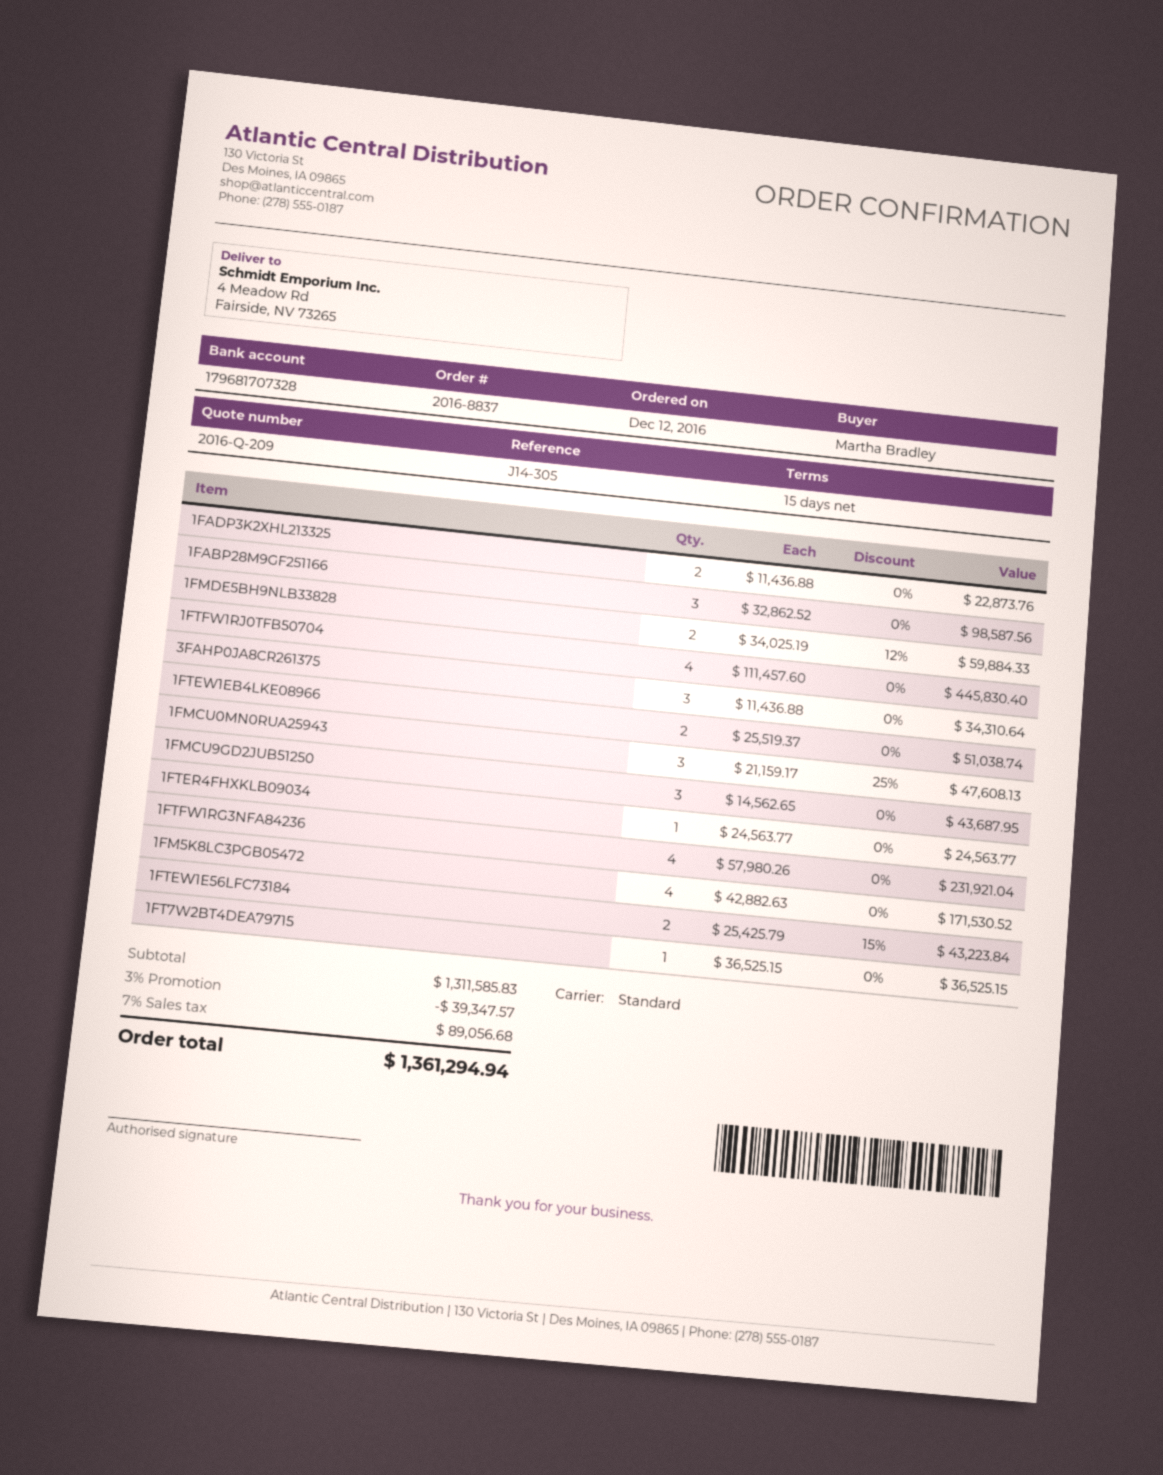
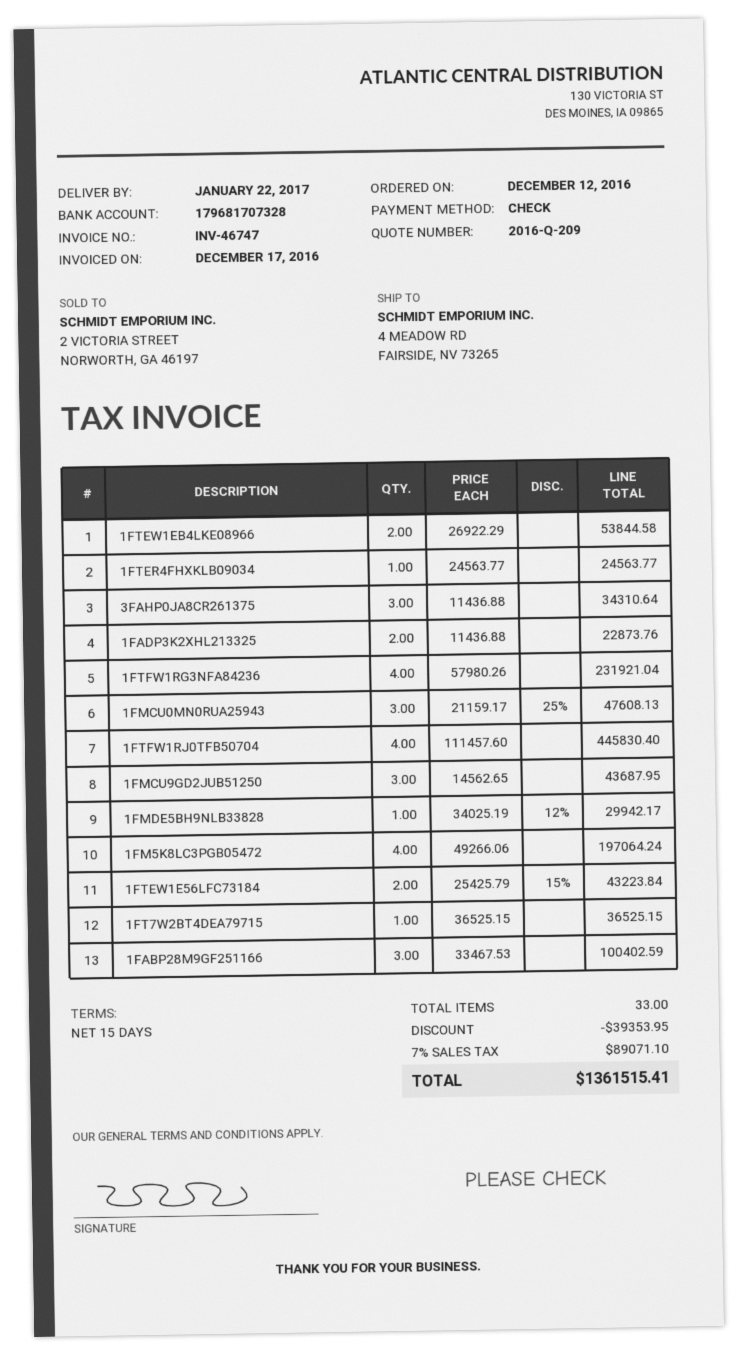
1FABP28M9GF251166: 3 x 32862.52 = 98587.56 -> 3 x 33467.53 = 100402.59
1FMDE5BH9NLB33828: 2 x 34025.19 - 12% = 59884.33 -> 1 x 34025.19 - 12% = 29942.17
1FTEW1EB4LKE08966: 2 x 25519.37 = 51038.74 -> 2 x 26922.29 = 53844.58
1FM5K8LC3PGB05472: 4 x 42882.63 = 171530.52 -> 4 x 49266.06 = 197064.24
discount: 39347.57 -> 39353.95
tax: 7% = 89056.68 -> 7% = 89071.10
total: 1361294.94 -> 1361515.41

